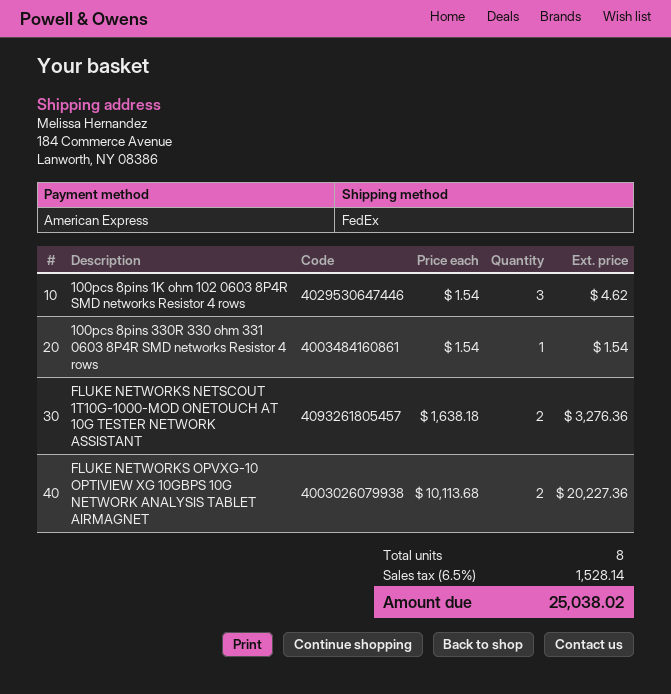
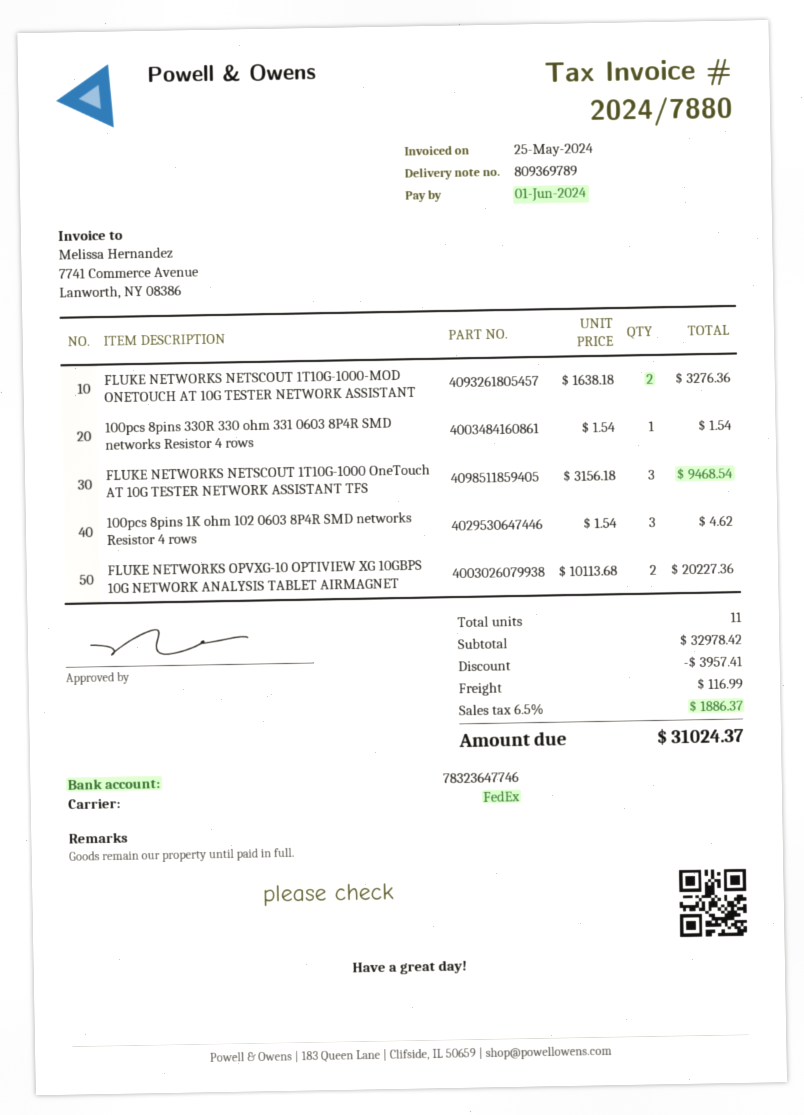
FLUKE NETWORKS NETSCOUT 1T10G-1000 OneTouch AT 10G TESTER NETWORK ASSISTANT TFS: none -> 3 x 3156.18 = 9468.54
total quantity: 8 -> 11
discount: none -> 3957.41
shipping: none -> 116.99
tax: 6.5% = 1528.14 -> 6.5% = 1886.37
total: 25038.02 -> 31024.37

